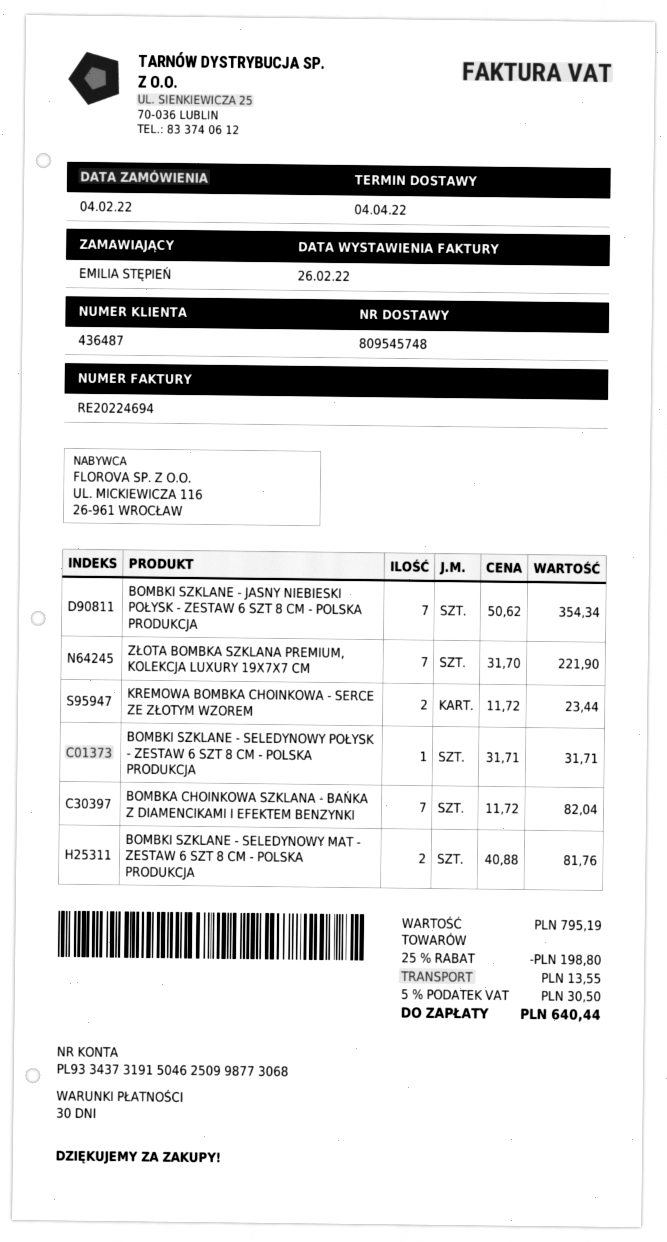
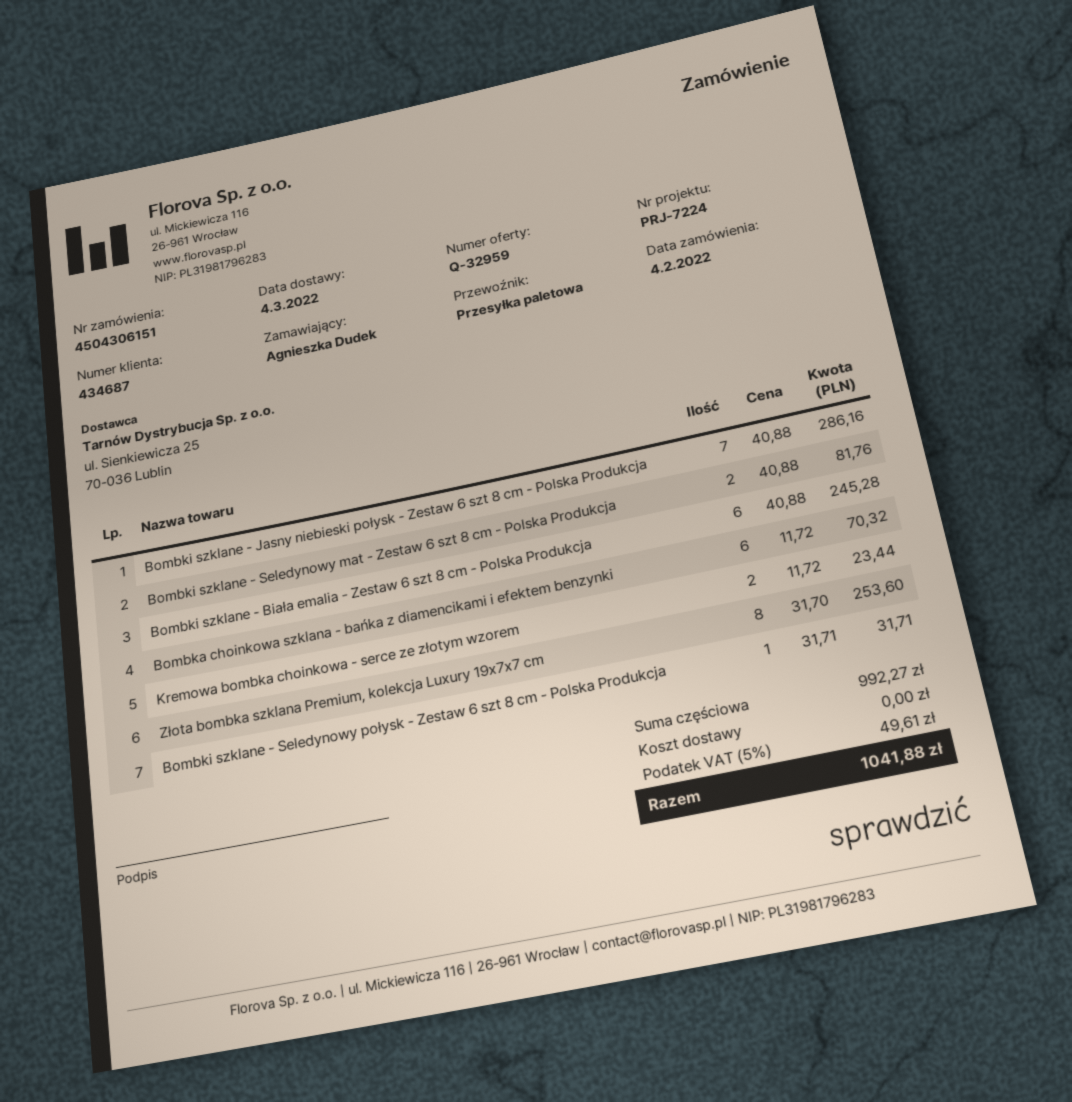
delivery date: 2022-04-04 -> 2022-03-04
customer number: 436487 -> 434687
ordered by: EMILIA STĘPIEŃ -> Agnieszka Dudek
BOMBKI SZKLANE - JASNY NIEBIESKI POŁYSK - ZESTAW 6 SZT 8 CM - POLSKA PRODUKCJA: 7 x 50.62 = 354.34 -> 7 x 40.88 = 286.16
ZŁOTA BOMBKA SZKLANA PREMIUM, KOLEKCJA LUXURY 19X7X7 CM: 7 x 31.70 = 221.90 -> 8 x 31.70 = 253.60
BOMBKA CHOINKOWA SZKLANA - BAŃKA Z DIAMENCIKAMI I EFEKTEM BENZYNKI: 7 x 11.72 = 82.04 -> 6 x 11.72 = 70.32
Bombki szklane - Biała emalia - Zestaw 6 szt 8 cm - Polska Produkcja: none -> 6 x 40.88 = 245.28
subtotal: 795.19 -> 992.27
discount: 25% = 198.80 -> none
shipping: 13.55 -> 0.00
tax: 5% = 30.50 -> 5% = 49.61
total: 640.44 -> 1041.88

